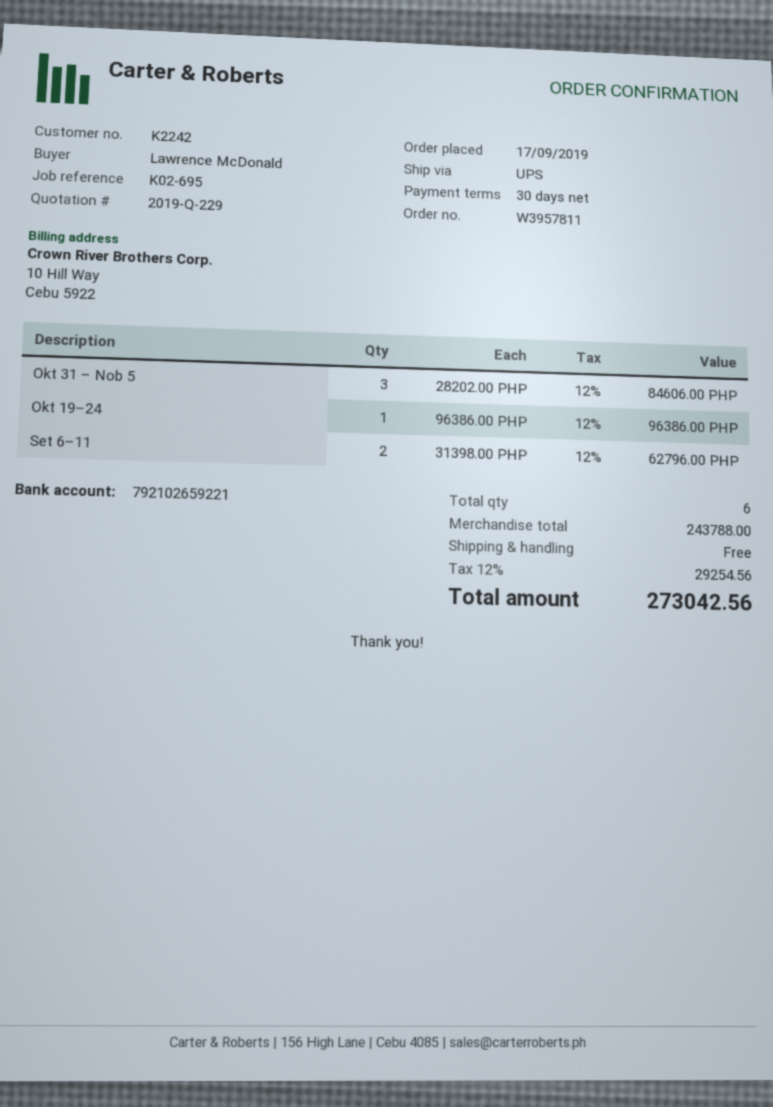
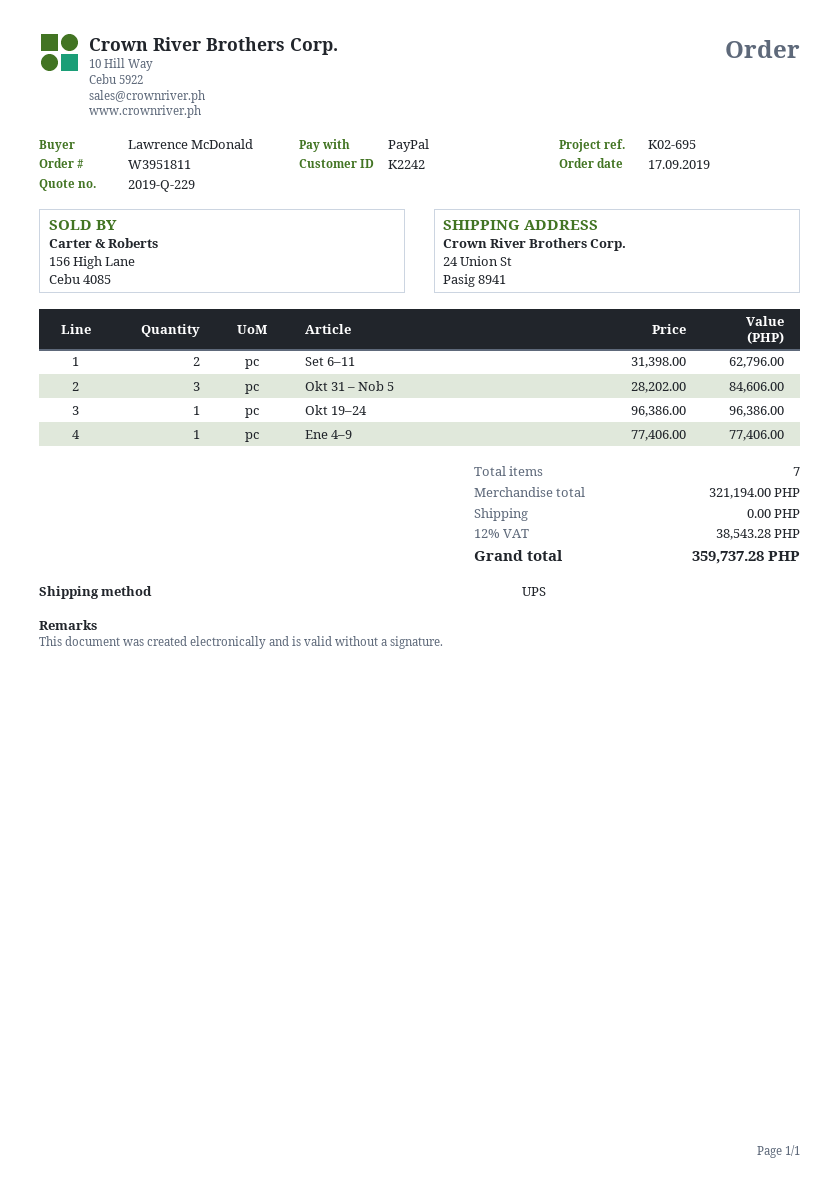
order number: W3957811 -> W3951811
Ene 4–9: none -> 1 x 77406.00 = 77406.00
total quantity: 6 -> 7
subtotal: 243788.00 -> 321194.00
tax: 12% = 29254.56 -> 12% = 38543.28
total: 273042.56 -> 359737.28

